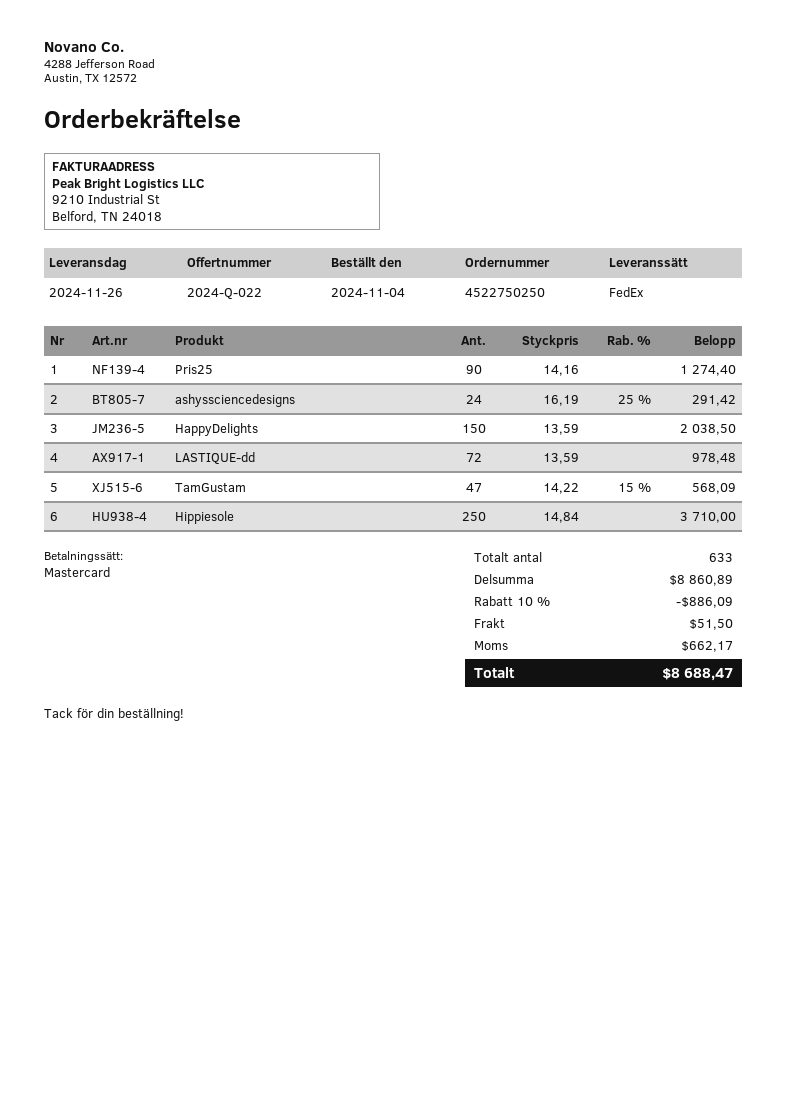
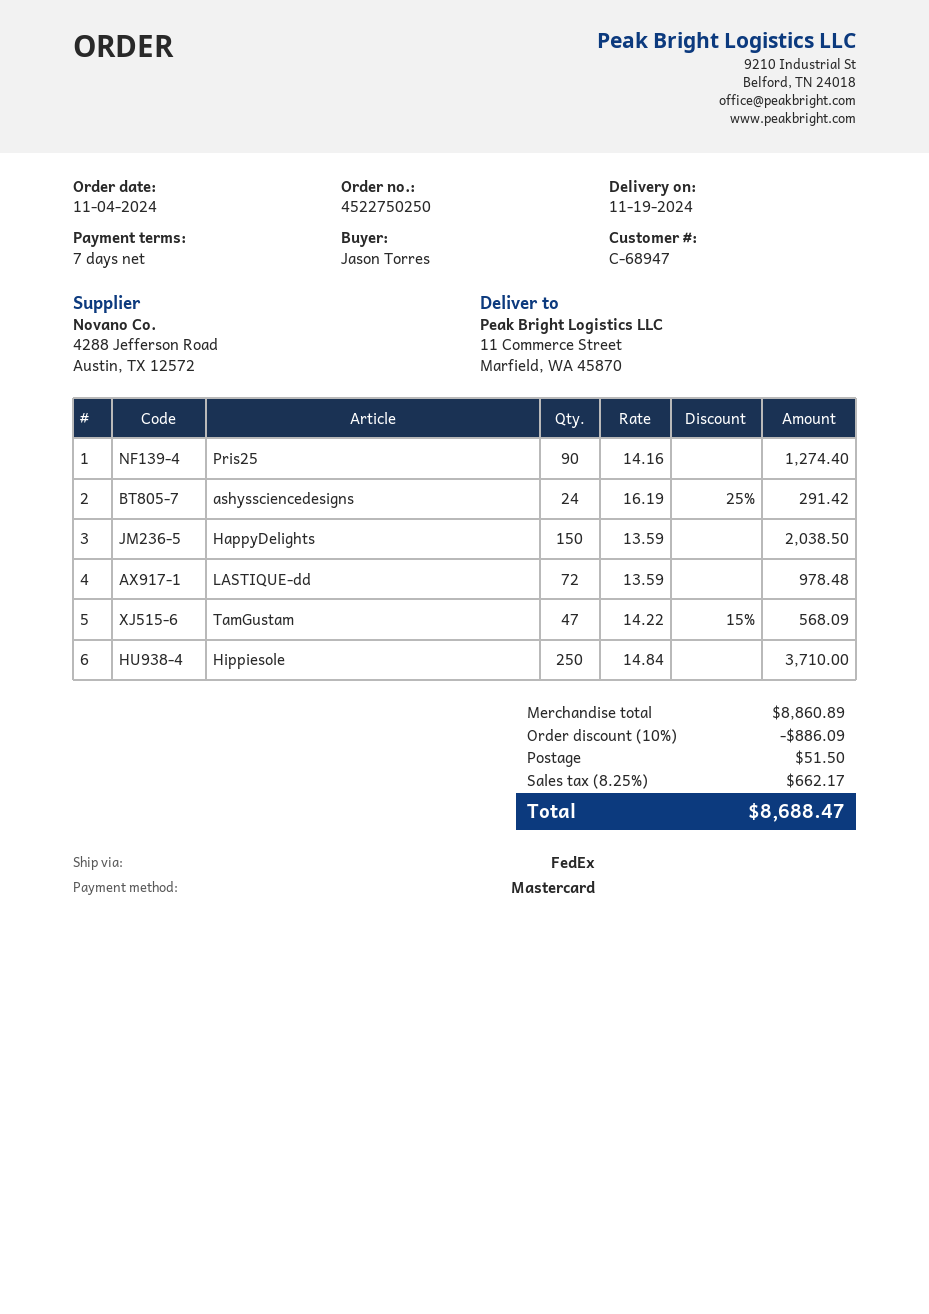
delivery date: 2024-11-26 -> 2024-11-19

